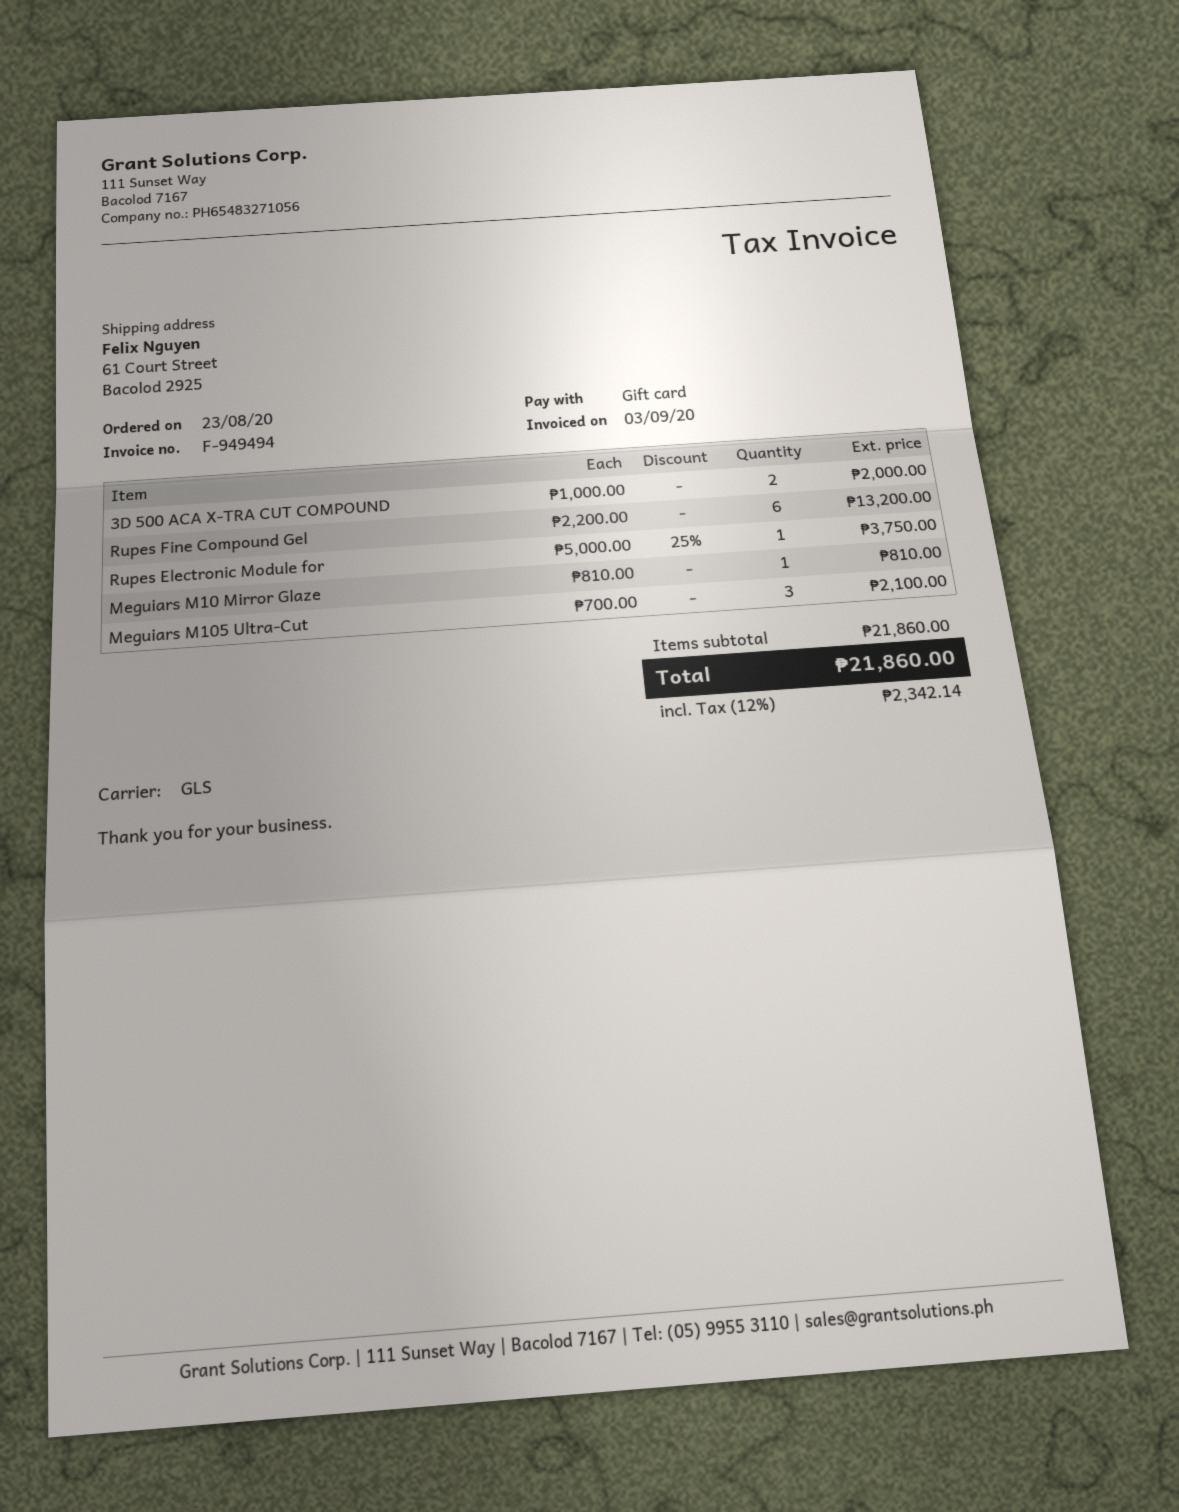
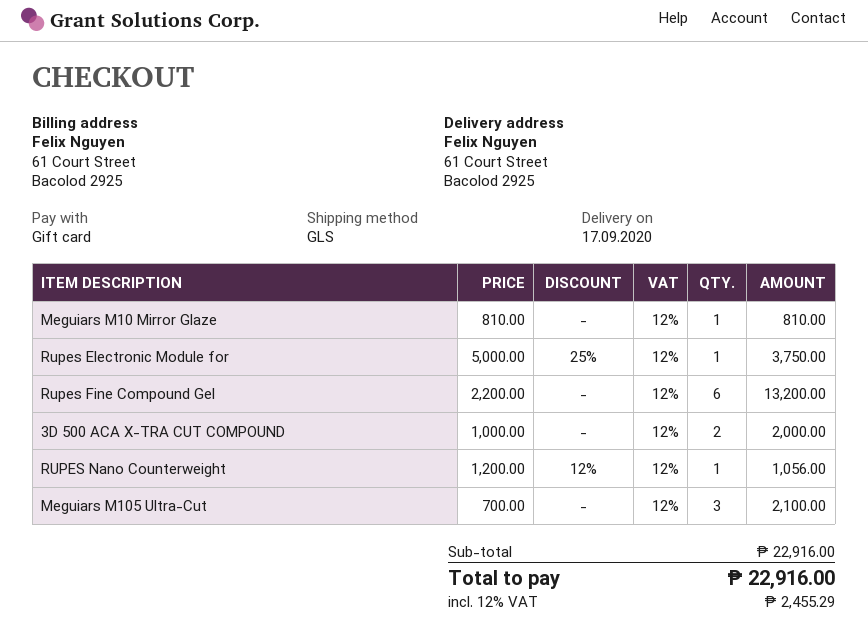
RUPES Nano Counterweight: none -> 1 x 1200.00 - 12% = 1056.00
subtotal: 21860.00 -> 22916.00
tax: 12% = 2342.14 -> 12% = 2455.29
total: 21860.00 -> 22916.00

